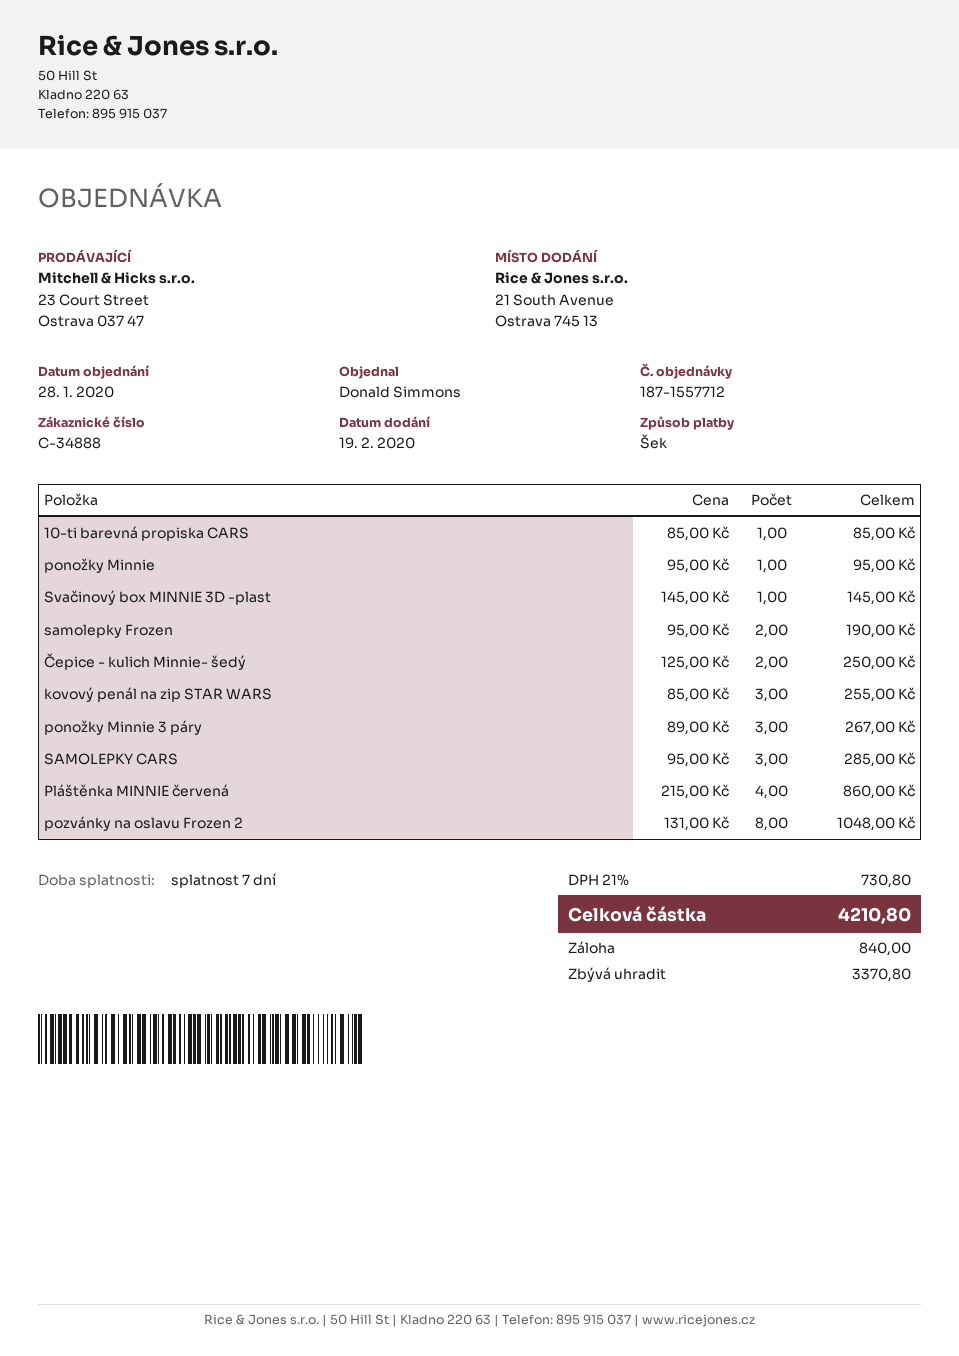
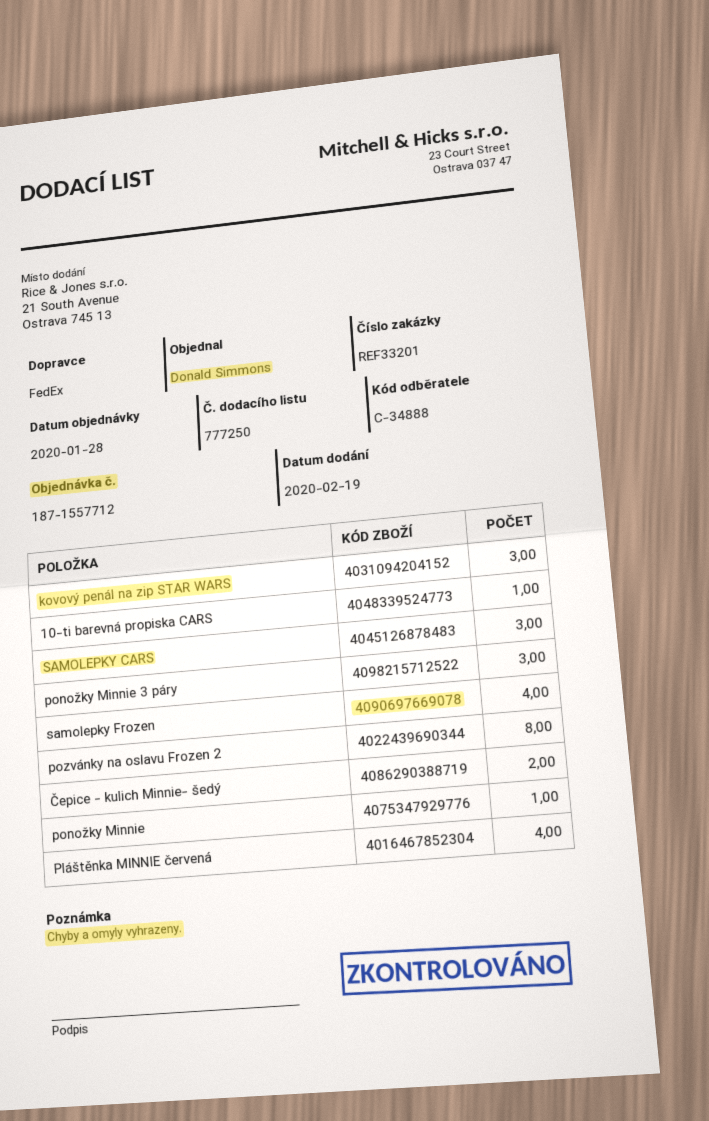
Svačinový box MINNIE 3D -plast: 1 -> none
samolepky Frozen: 2 -> 4

